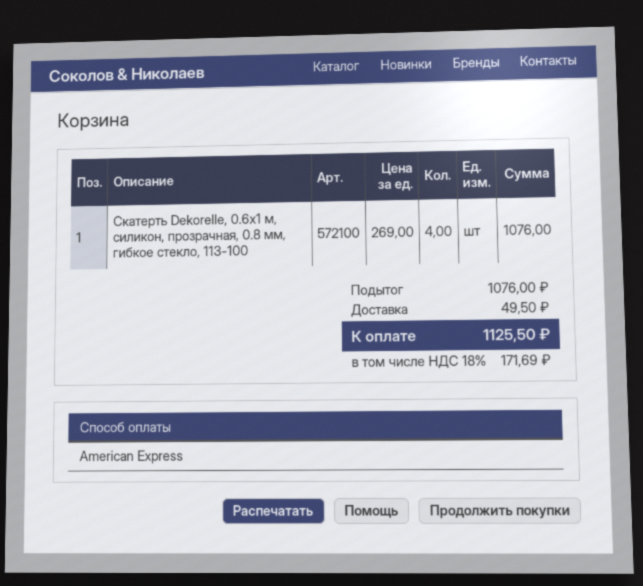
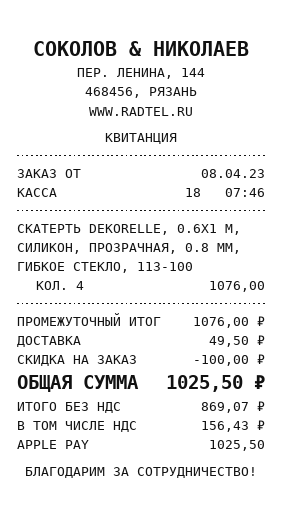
payment method: American Express -> Apple Pay
discount: none -> 100.00
tax: 171.69 -> 156.43
total: 1125.50 -> 1025.50

